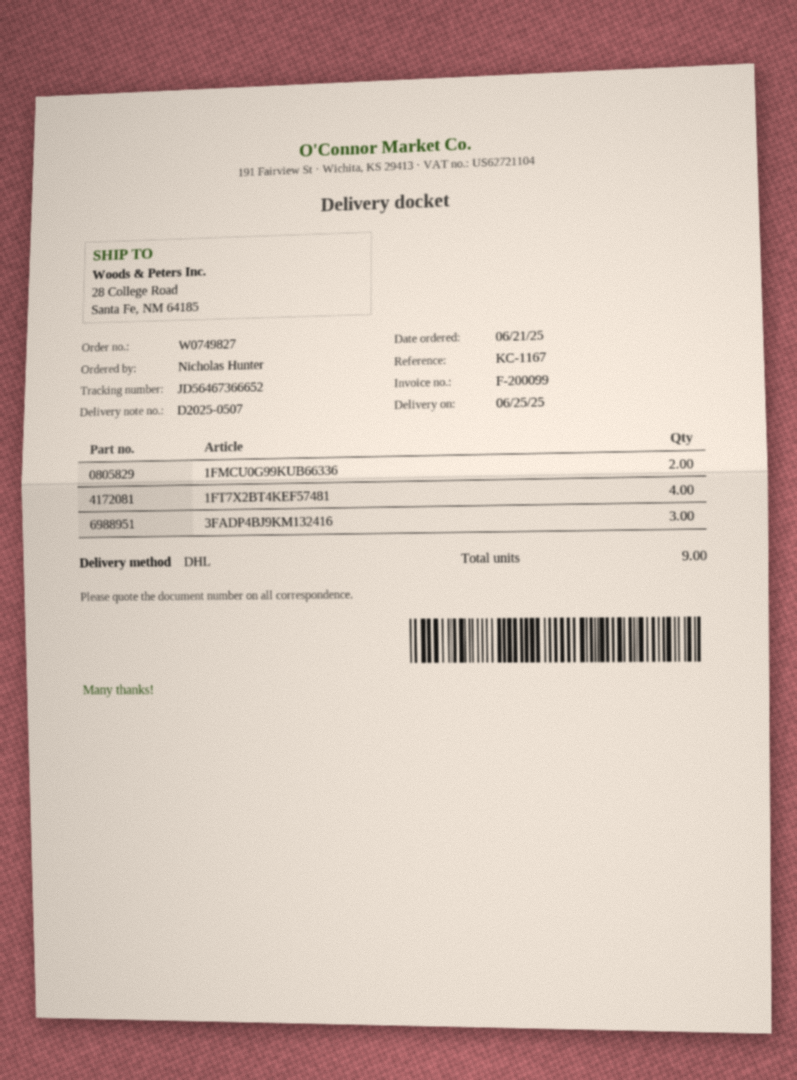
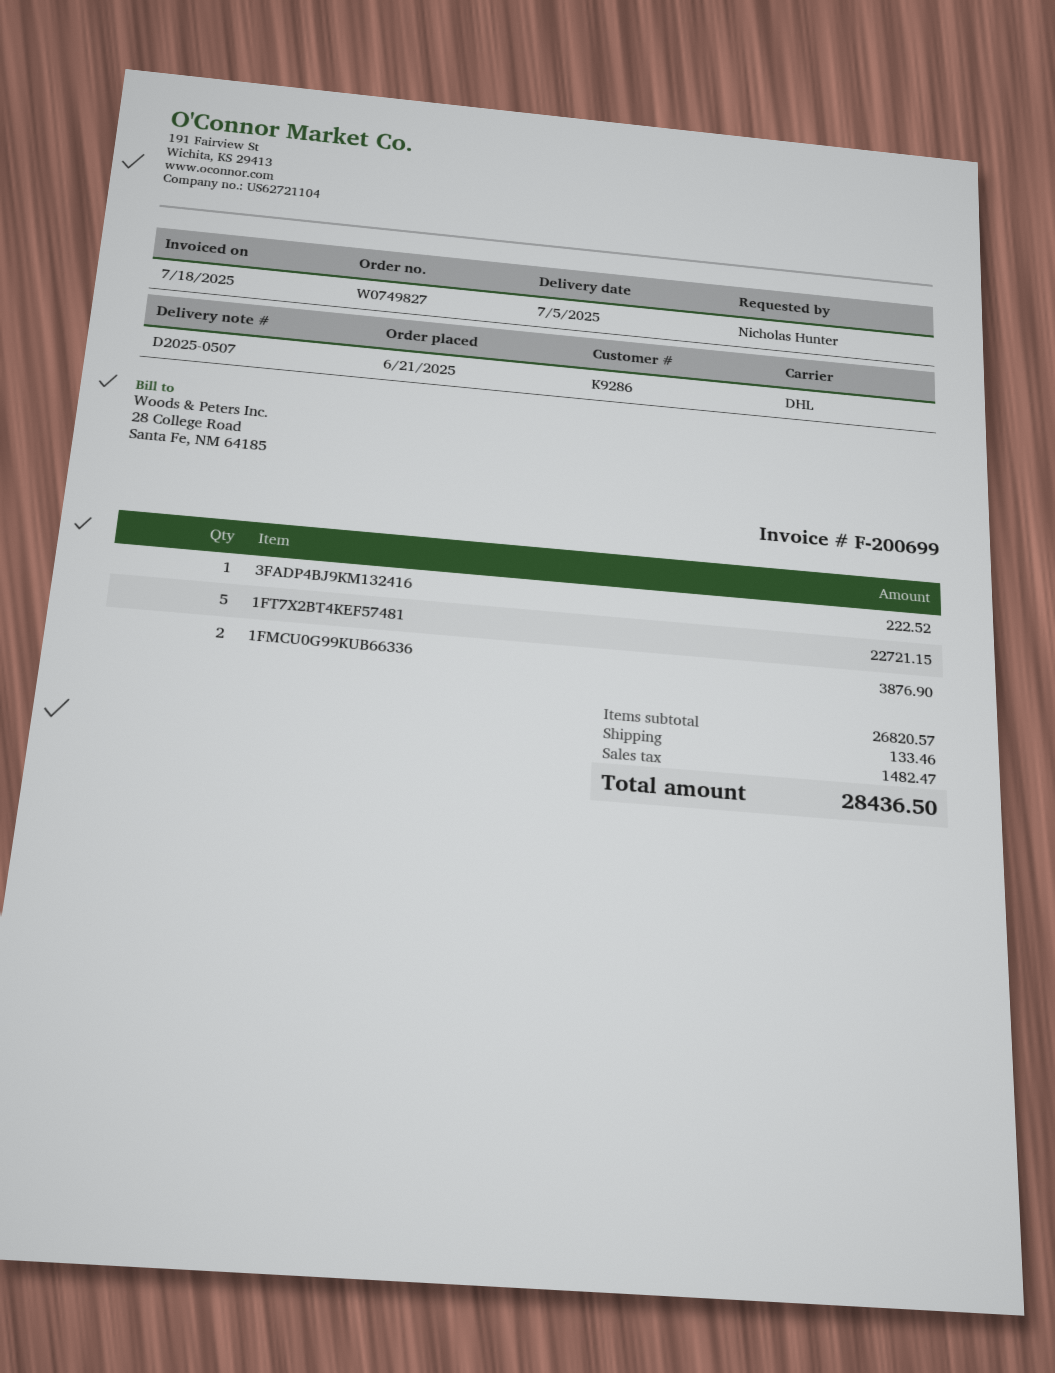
delivery date: 2025-06-25 -> 2025-07-05
invoice number: F-200099 -> F-200699
1FT7X2BT4KEF57481: 4 -> 5
3FADP4BJ9KM132416: 3 -> 1

